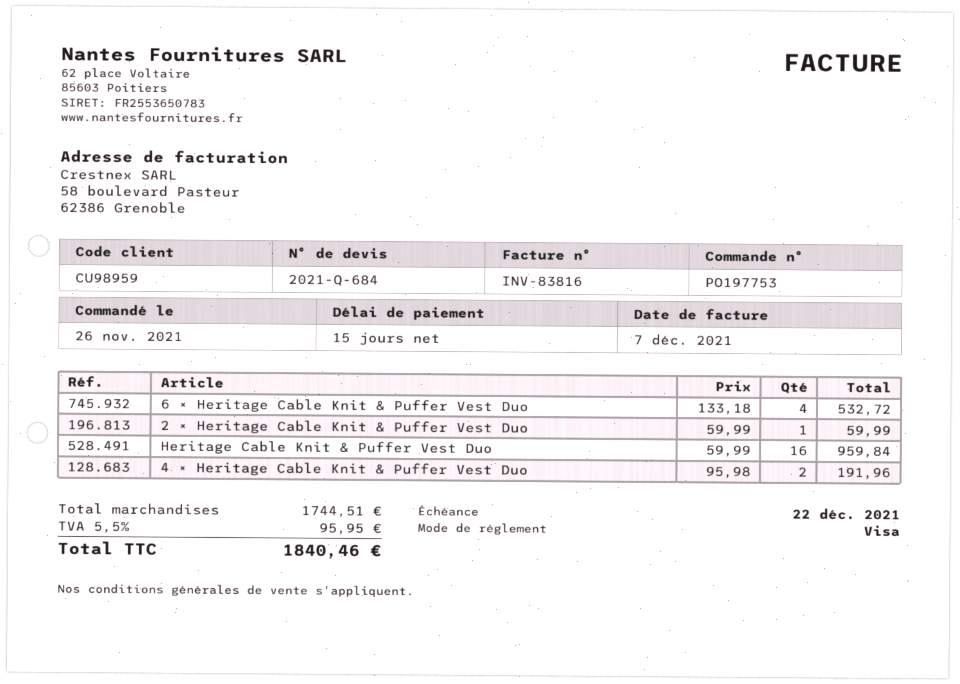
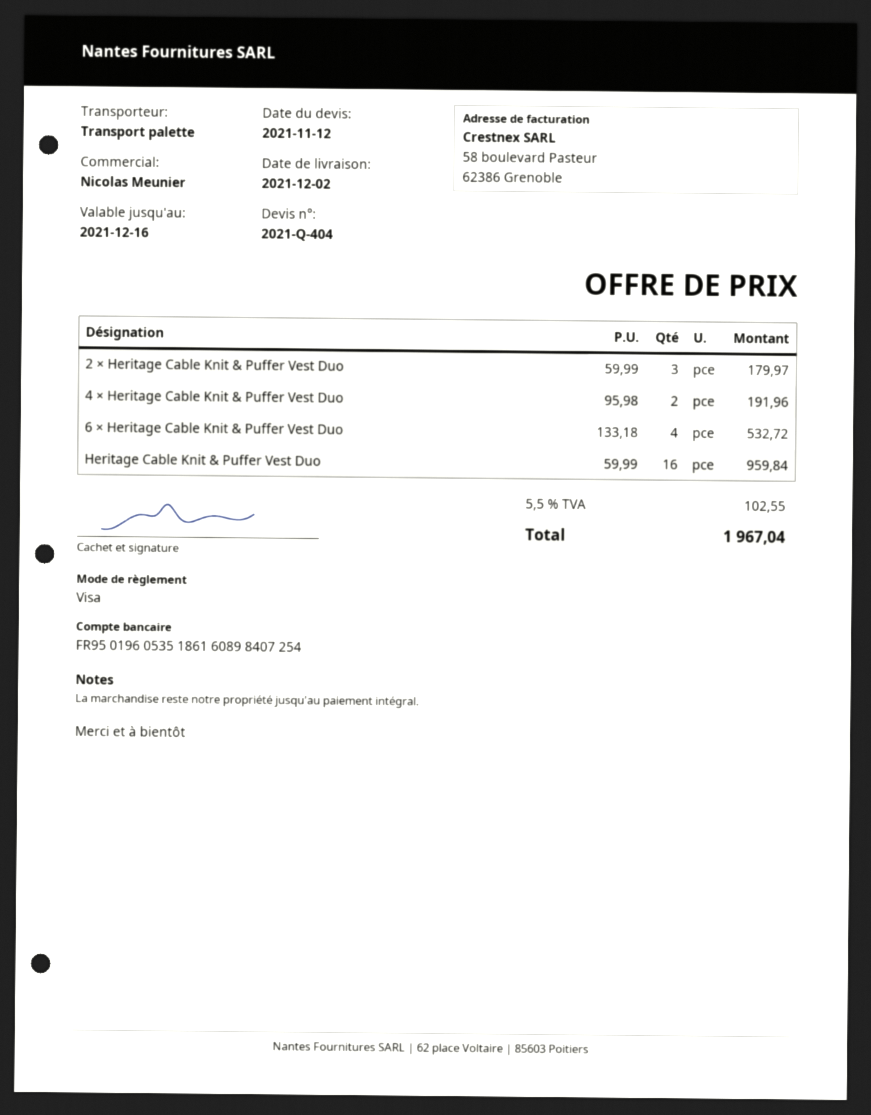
quote number: 2021-Q-684 -> 2021-Q-404
2 × Heritage Cable Knit & Puffer Vest Duo: 1 x 59.99 = 59.99 -> 3 x 59.99 = 179.97
tax: 5.5% = 95.95 -> 5.5% = 102.55
total: 1840.46 -> 1967.04

